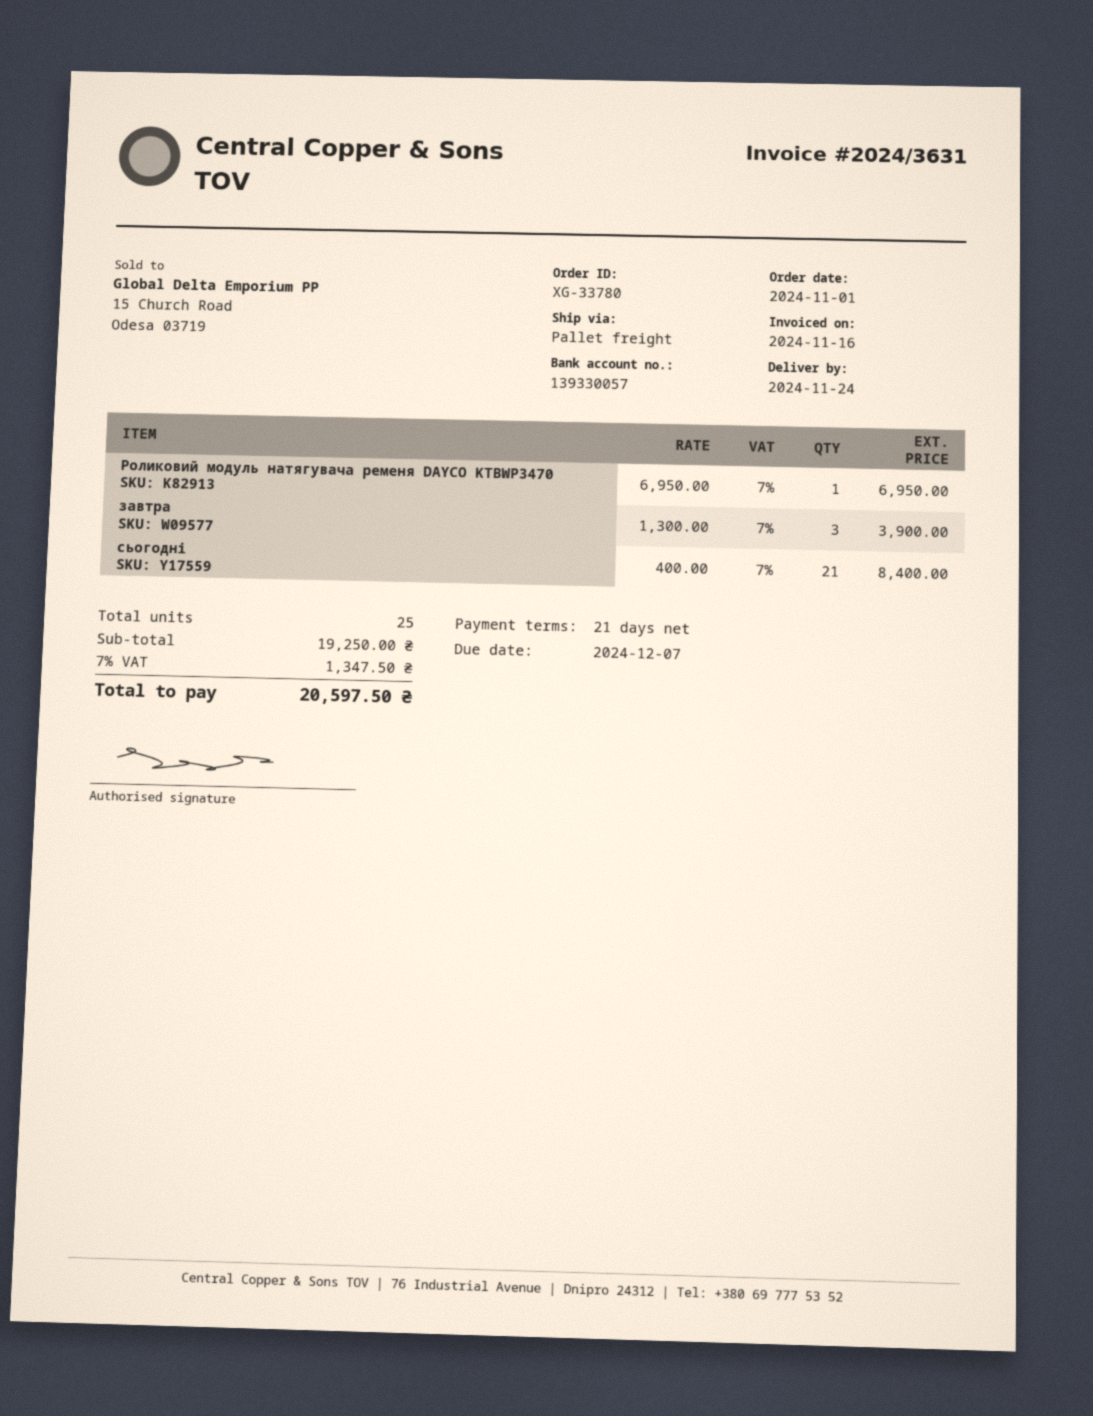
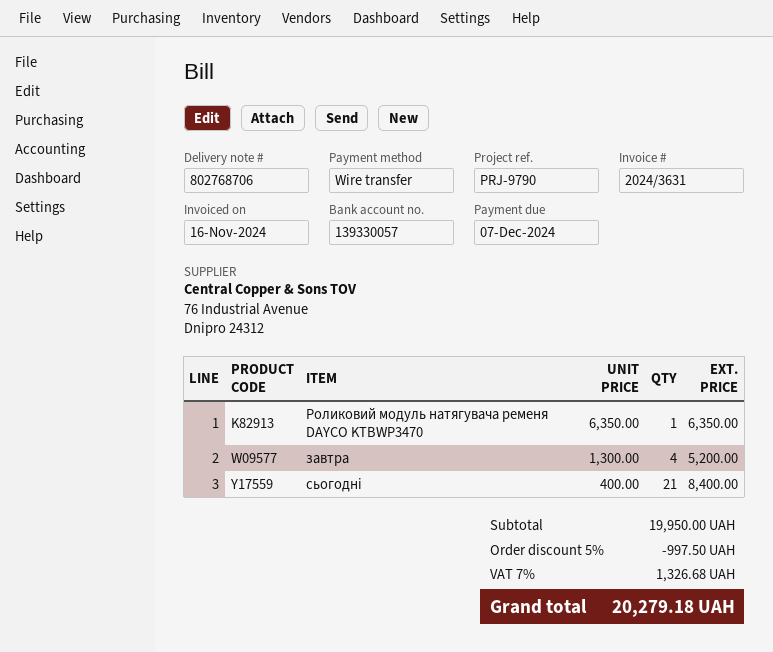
Роликовий модуль натягувача ременя DAYCO KTBWP3470: 1 x 6950.00 = 6950.00 -> 1 x 6350.00 = 6350.00
завтра: 3 x 1300.00 = 3900.00 -> 4 x 1300.00 = 5200.00
subtotal: 19250.00 -> 19950.00
discount: none -> 5% = 997.50
tax: 7% = 1347.50 -> 7% = 1326.68
total: 20597.50 -> 20279.18

